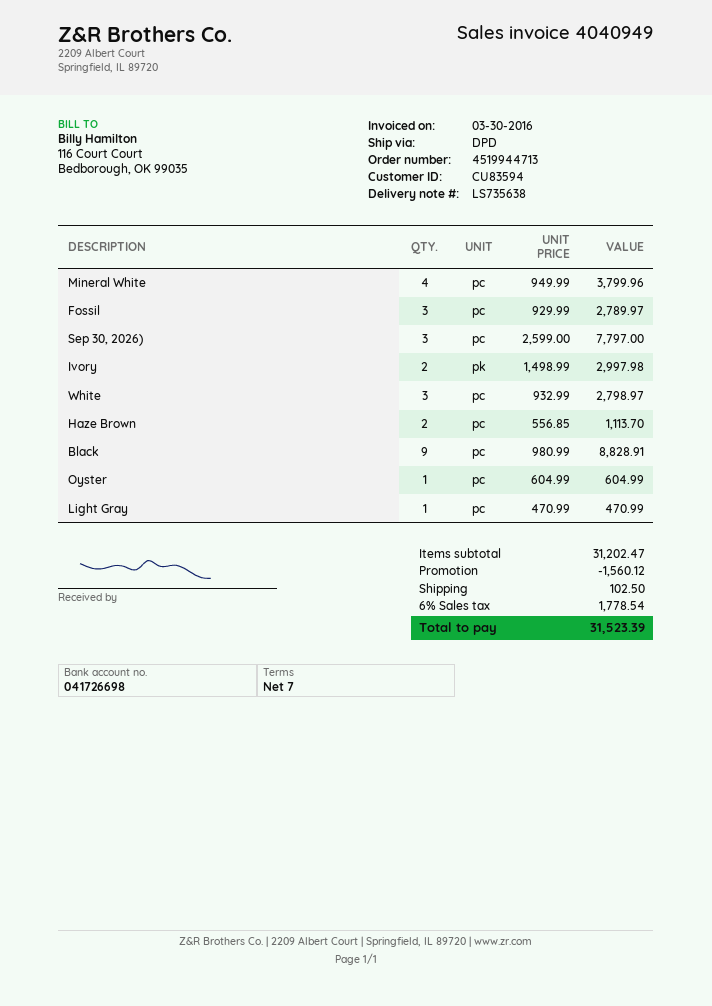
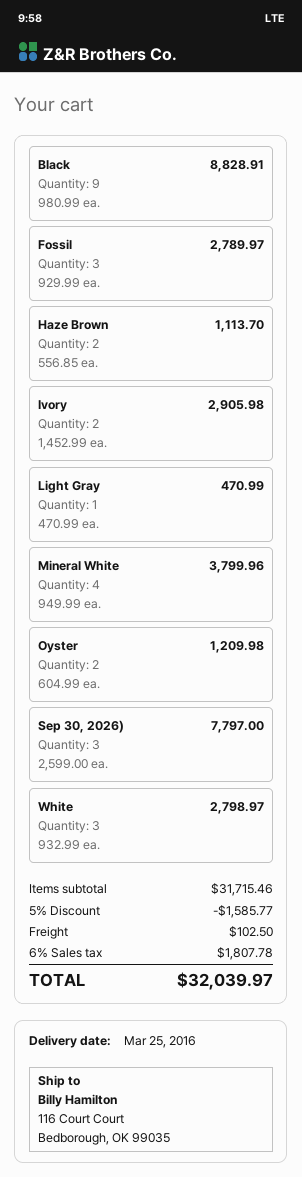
Ivory: 2 x 1498.99 = 2997.98 -> 2 x 1452.99 = 2905.98
Oyster: 1 x 604.99 = 604.99 -> 2 x 604.99 = 1209.98
subtotal: 31202.47 -> 31715.46
discount: 1560.12 -> 1585.77
tax: 6% = 1778.54 -> 6% = 1807.78
total: 31523.39 -> 32039.97

